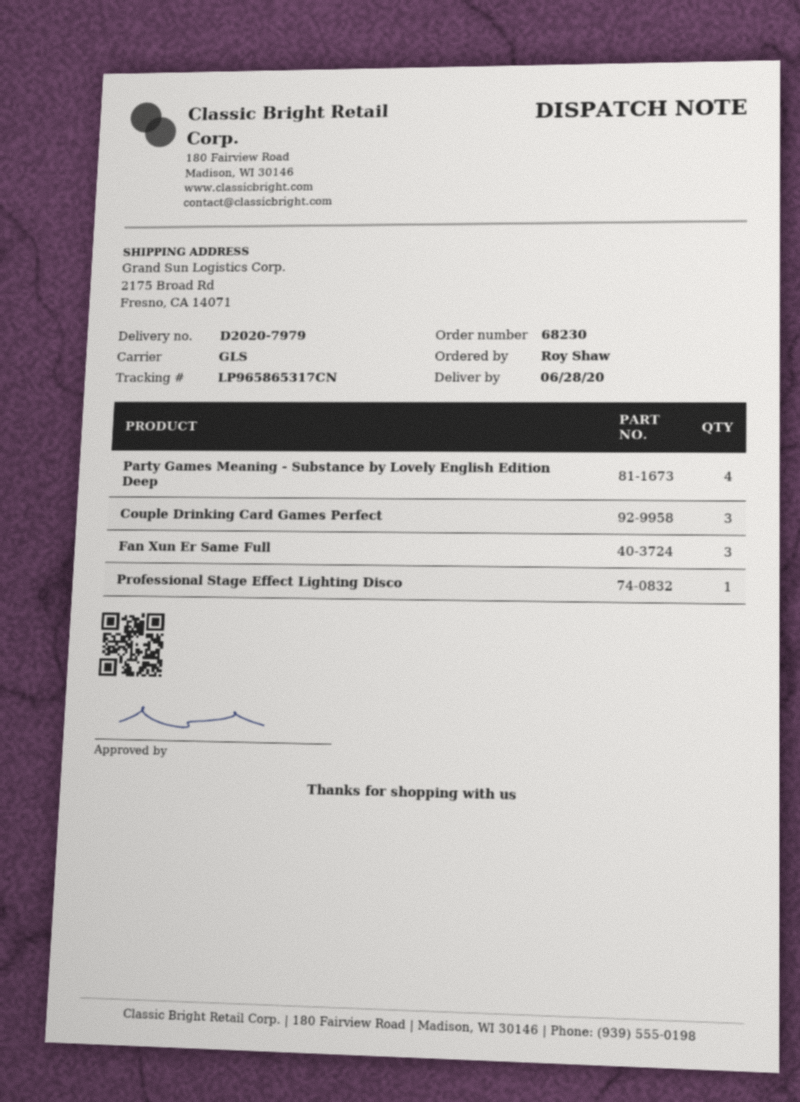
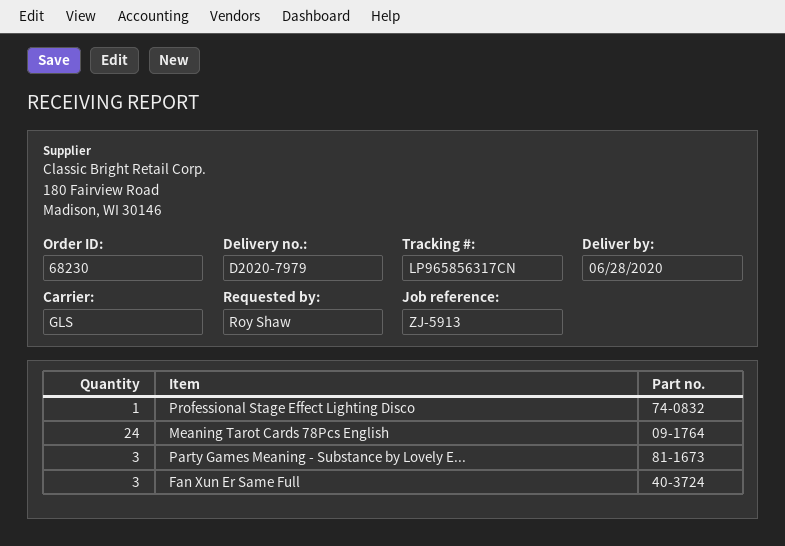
tracking number: LP965865317CN -> LP965856317CN
Party Games Meaning - Substance by Lovely English Edition Deep: 4 -> 3
Couple Drinking Card Games Perfect: 3 -> none
Meaning Tarot Cards 78Pcs English: none -> 24

